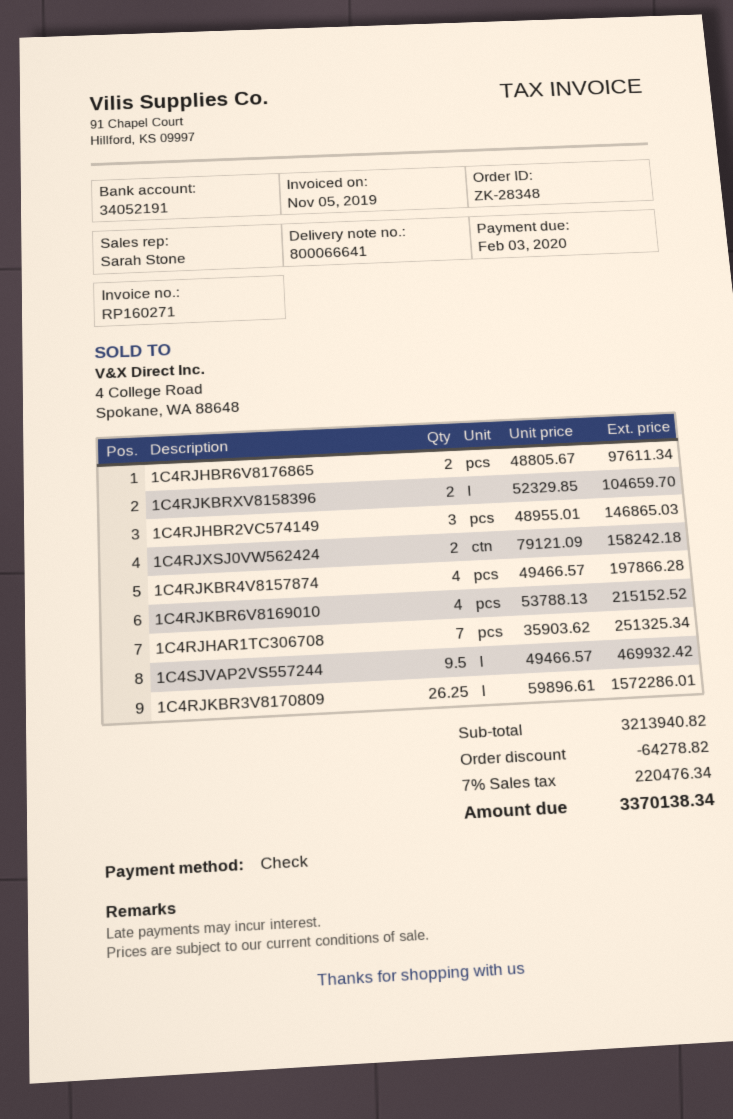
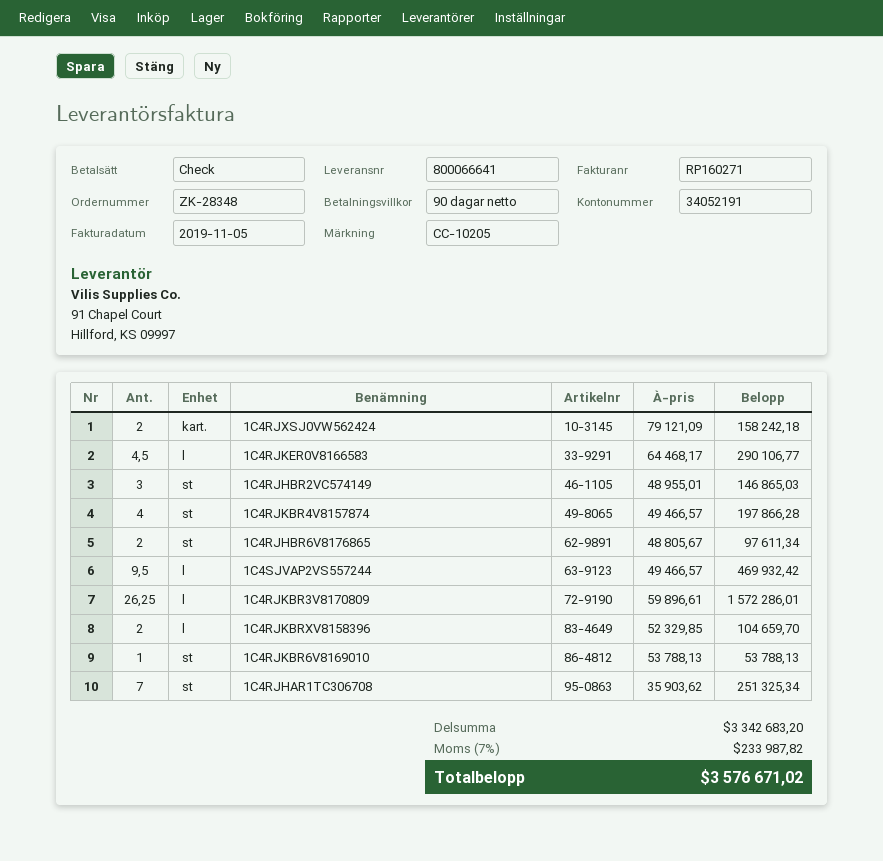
1C4RJKBR6V8169010: 4 x 53788.13 = 215152.52 -> 1 x 53788.13 = 53788.13
1C4RJKER0V8166583: none -> 4.5 x 64468.17 = 290106.77
subtotal: 3213940.82 -> 3342683.20
discount: 64278.82 -> none
tax: 7% = 220476.34 -> 7% = 233987.82
total: 3370138.34 -> 3576671.02

